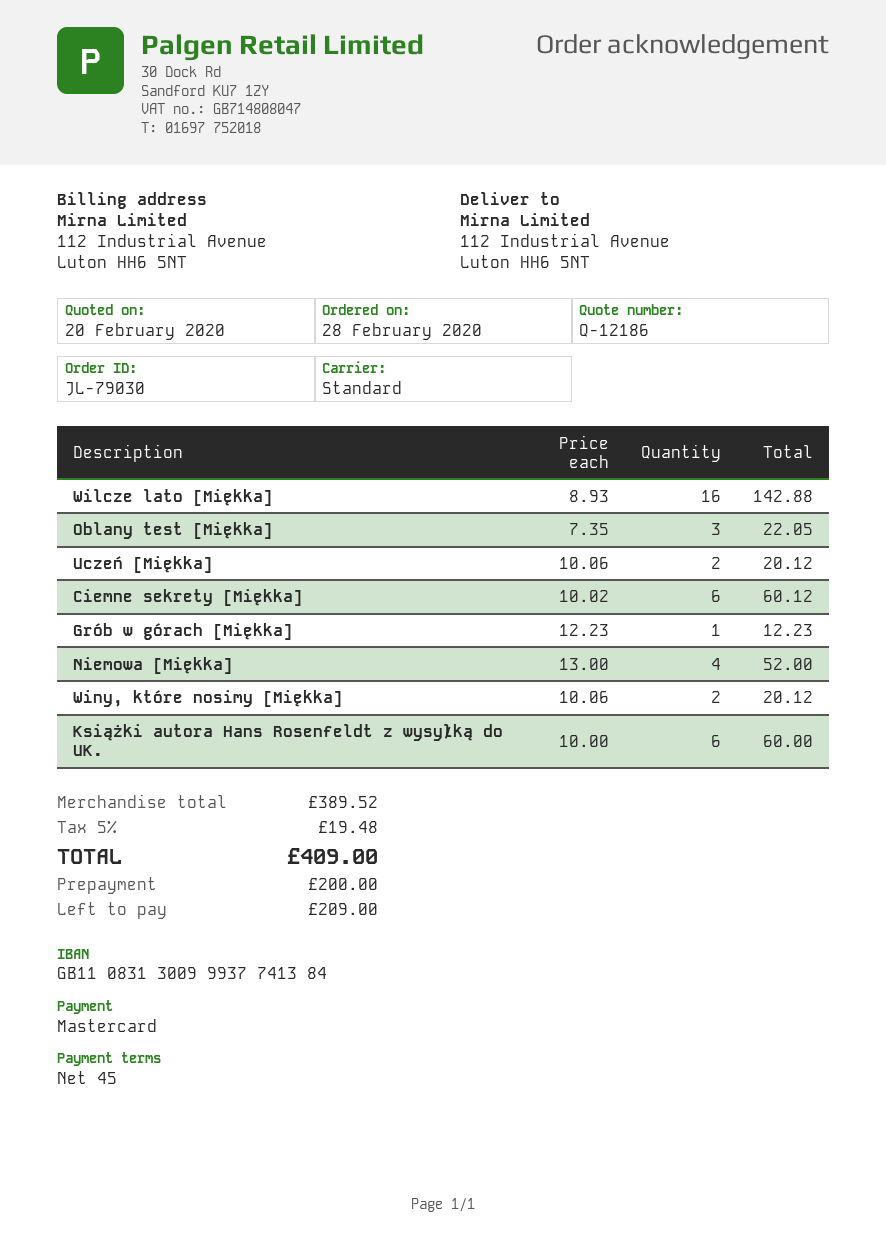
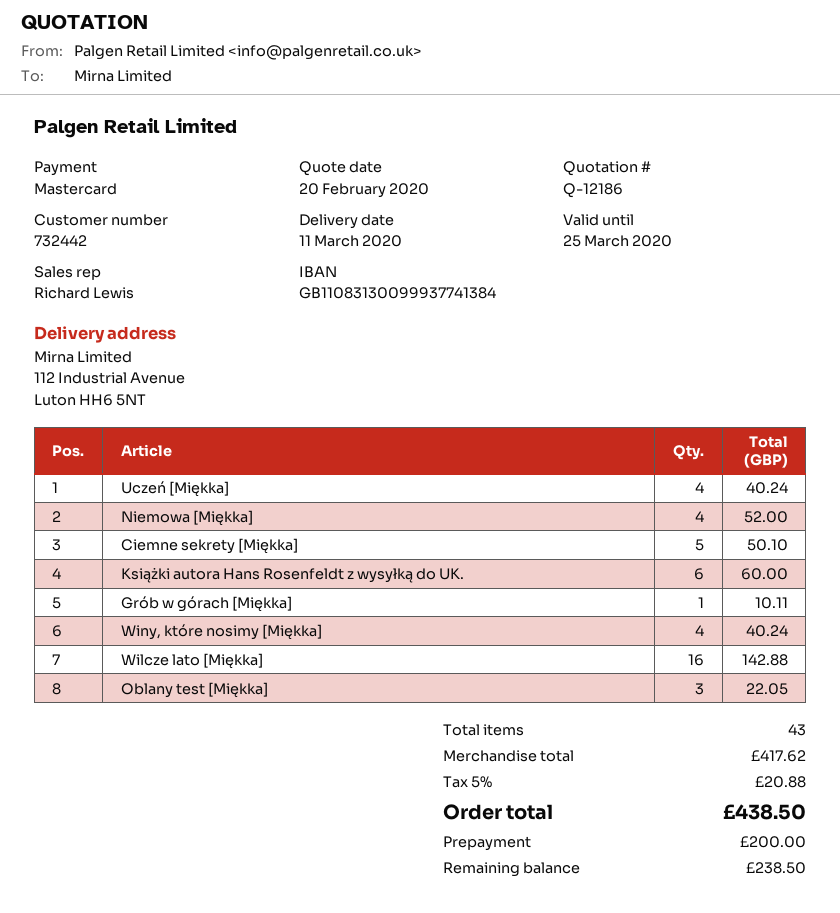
Uczeń [Miękka]: 2 for 20.12 -> 4 for 40.24
Ciemne sekrety [Miękka]: 6 for 60.12 -> 5 for 50.10
Grób w górach [Miękka]: 1 for 12.23 -> 1 for 10.11
Winy, które nosimy [Miękka]: 2 for 20.12 -> 4 for 40.24
subtotal: 389.52 -> 417.62
tax: 5% = 19.48 -> 5% = 20.88
total: 409.00 -> 438.50
balance: 209.00 -> 238.50

